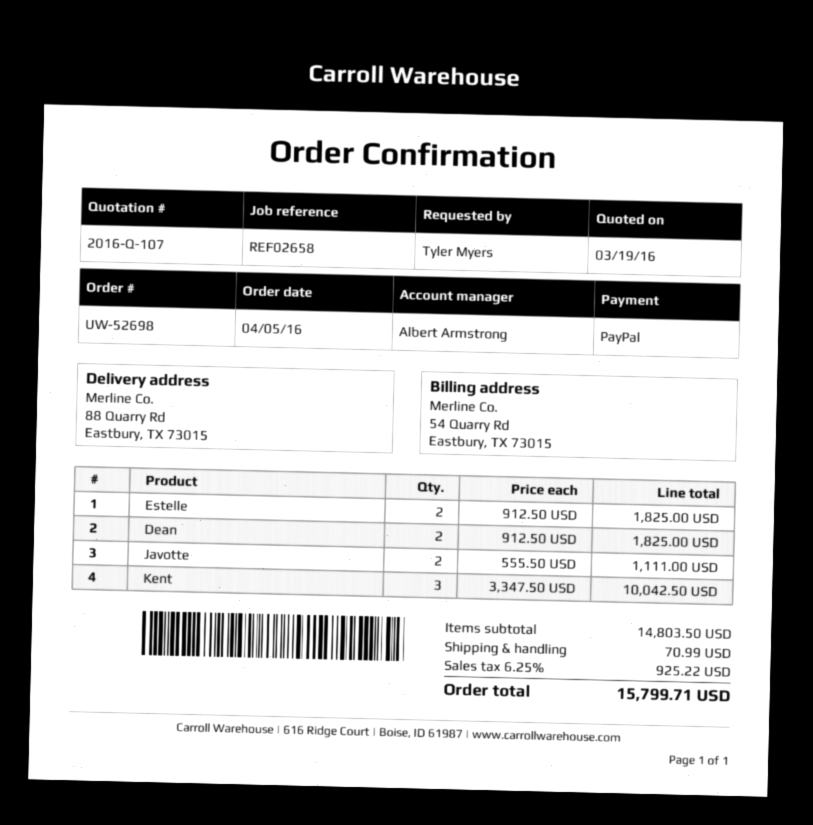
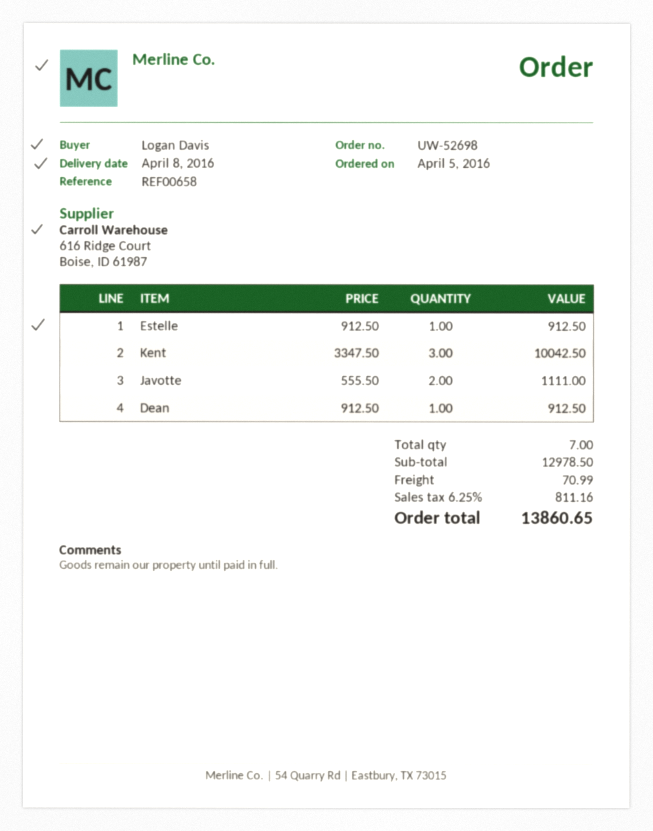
reference: REF02658 -> REF00658
ordered by: Tyler Myers -> Logan Davis
Estelle: 2 x 912.50 = 1825.00 -> 1 x 912.50 = 912.50
Dean: 2 x 912.50 = 1825.00 -> 1 x 912.50 = 912.50
subtotal: 14803.50 -> 12978.50
tax: 6.25% = 925.22 -> 6.25% = 811.16
total: 15799.71 -> 13860.65

